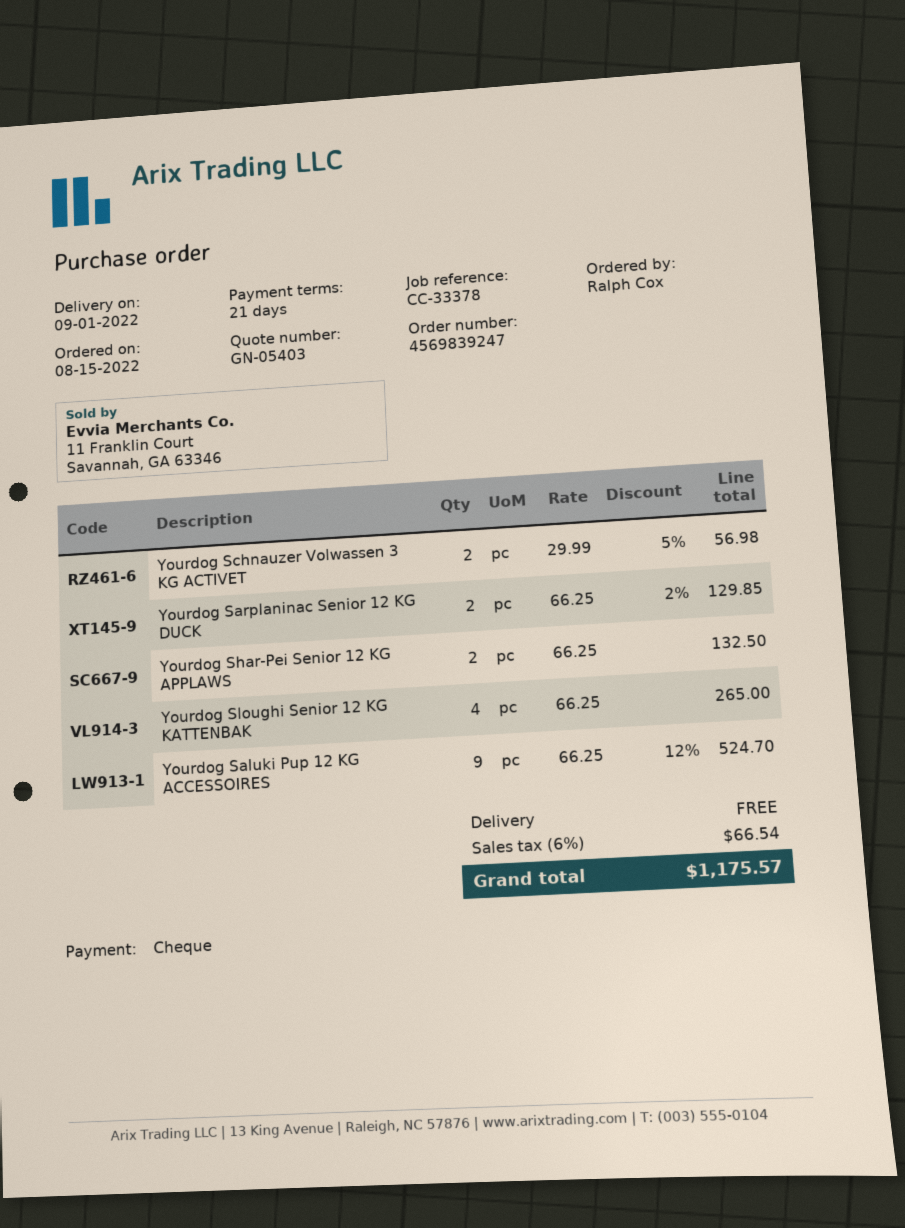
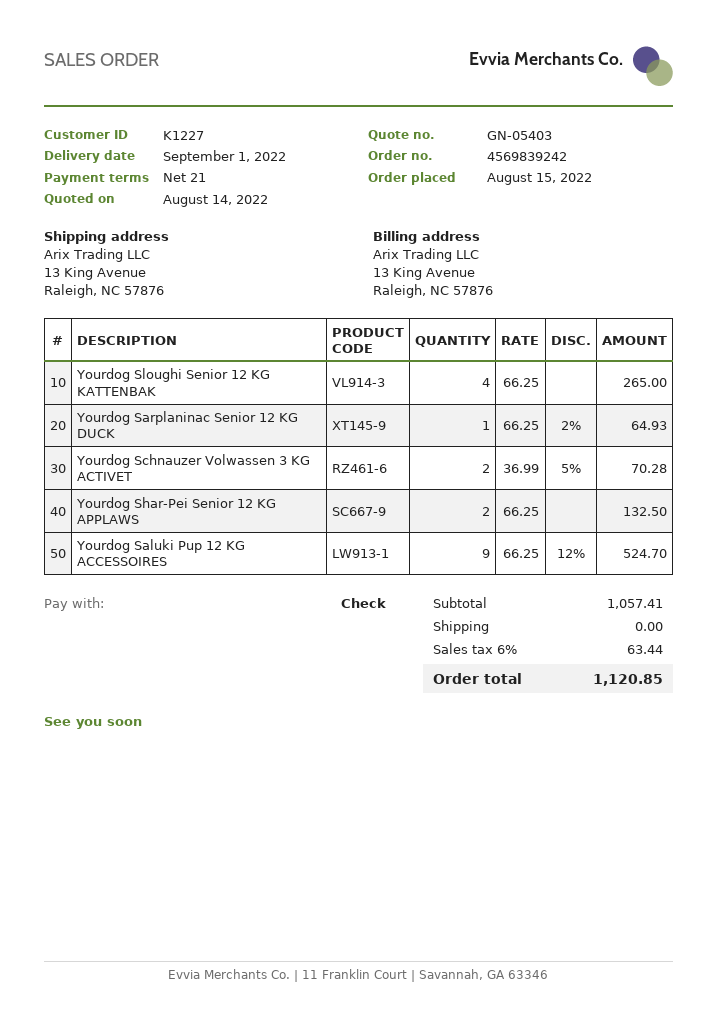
order number: 4569839247 -> 4569839242
Yourdog Schnauzer Volwassen 3 KG ACTIVET: 2 x 29.99 - 5% = 56.98 -> 2 x 36.99 - 5% = 70.28
Yourdog Sarplaninac Senior 12 KG DUCK: 2 x 66.25 - 2% = 129.85 -> 1 x 66.25 - 2% = 64.93
tax: 6% = 66.54 -> 6% = 63.44
total: 1175.57 -> 1120.85

